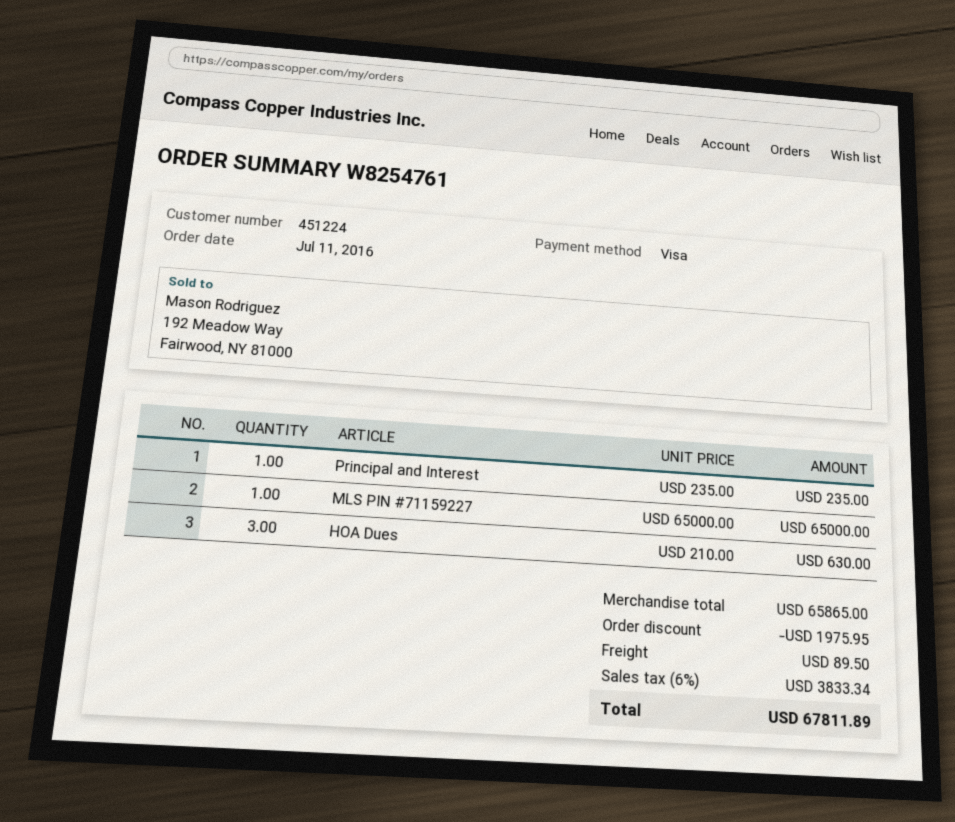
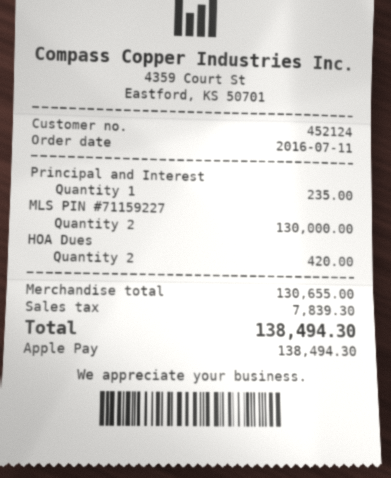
customer number: 451224 -> 452124
payment method: Visa -> Apple Pay
MLS PIN #71159227: 1 for 65000.00 -> 2 for 130000.00
HOA Dues: 3 for 630.00 -> 2 for 420.00
subtotal: 65865.00 -> 130655.00
discount: 1975.95 -> none
shipping: 89.50 -> none
tax: 3833.34 -> 7839.30
total: 67811.89 -> 138494.30

